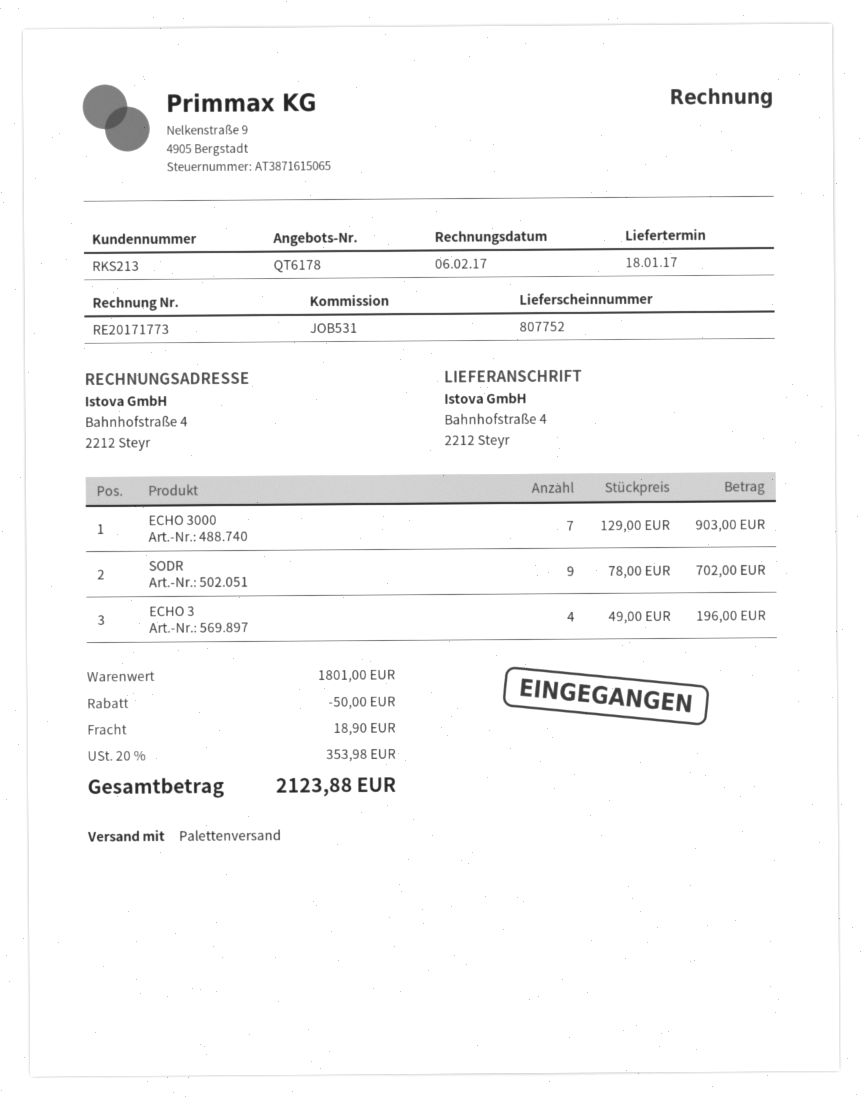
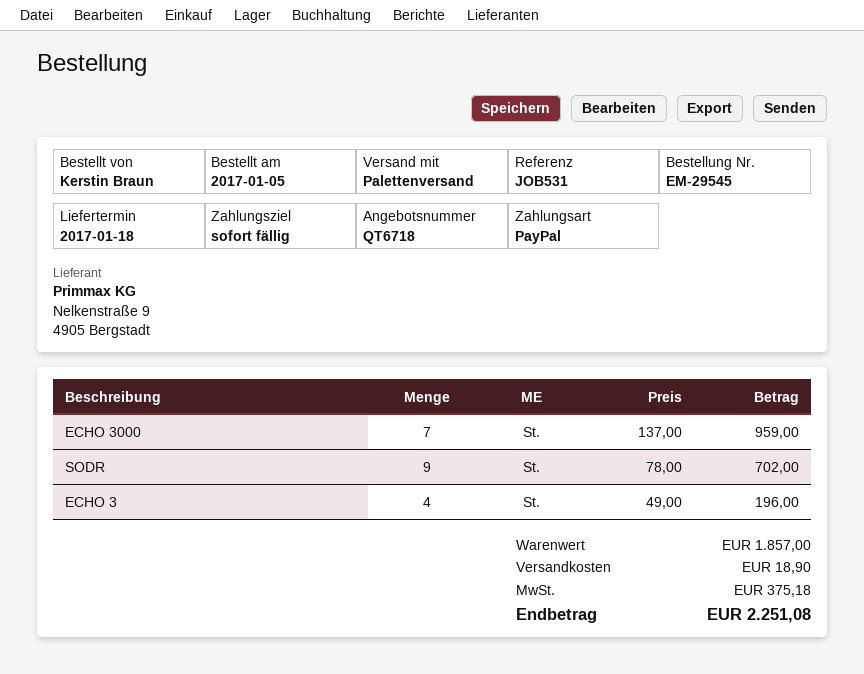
quote number: QT6178 -> QT6718
ECHO 3000: 7 x 129.00 = 903.00 -> 7 x 137.00 = 959.00
subtotal: 1801.00 -> 1857.00
discount: 50.00 -> none
tax: 353.98 -> 375.18
total: 2123.88 -> 2251.08

